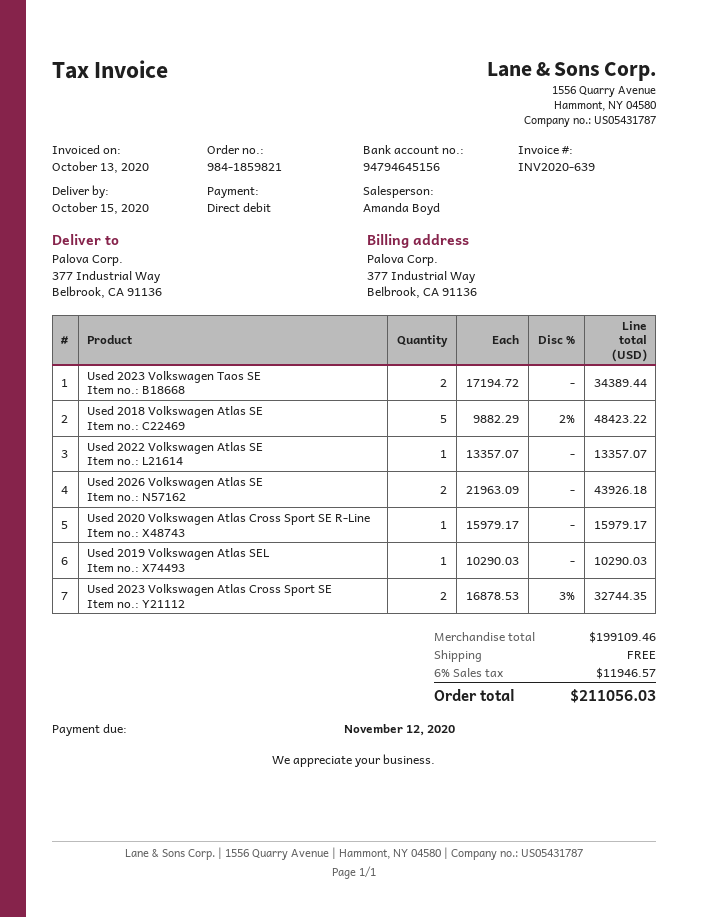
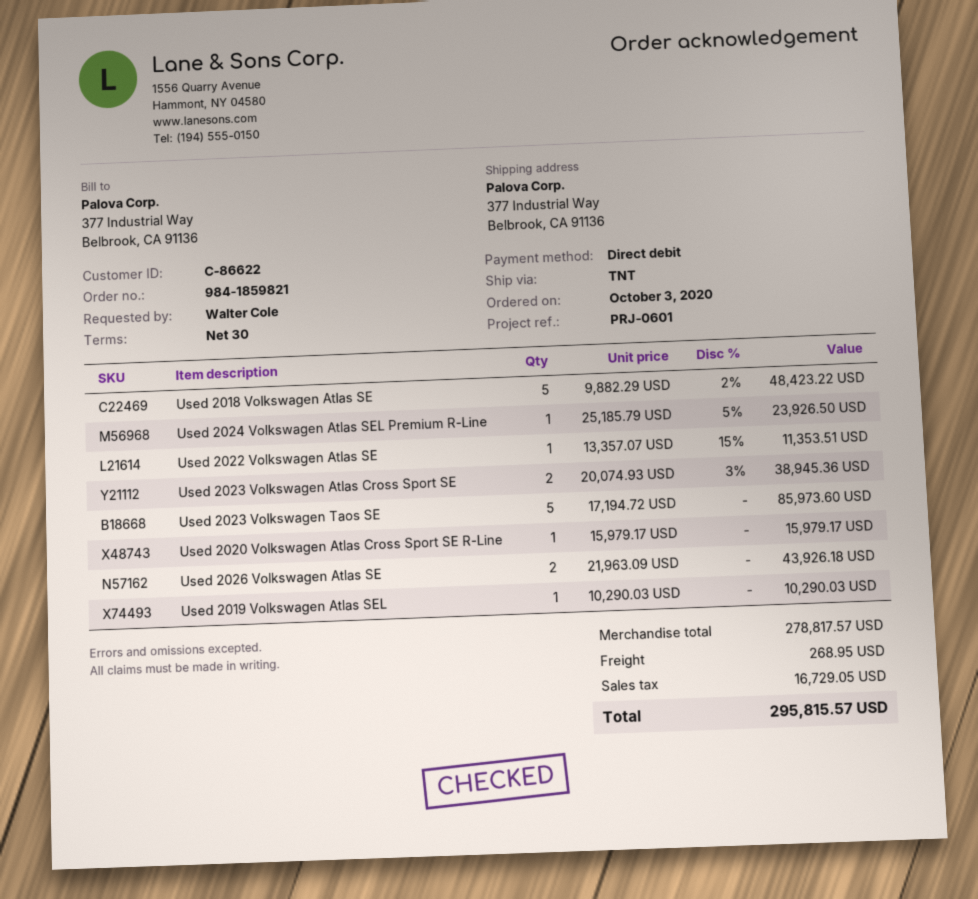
Used 2023 Volkswagen Taos SE: 2 x 17194.72 = 34389.44 -> 5 x 17194.72 = 85973.60
Used 2022 Volkswagen Atlas SE: 1 x 13357.07 = 13357.07 -> 1 x 13357.07 - 15% = 11353.51
Used 2023 Volkswagen Atlas Cross Sport SE: 2 x 16878.53 - 3% = 32744.35 -> 2 x 20074.93 - 3% = 38945.36
Used 2024 Volkswagen Atlas SEL Premium R-Line: none -> 1 x 25185.79 - 5% = 23926.50
subtotal: 199109.46 -> 278817.57
shipping: 0.00 -> 268.95
tax: 11946.57 -> 16729.05
total: 211056.03 -> 295815.57

